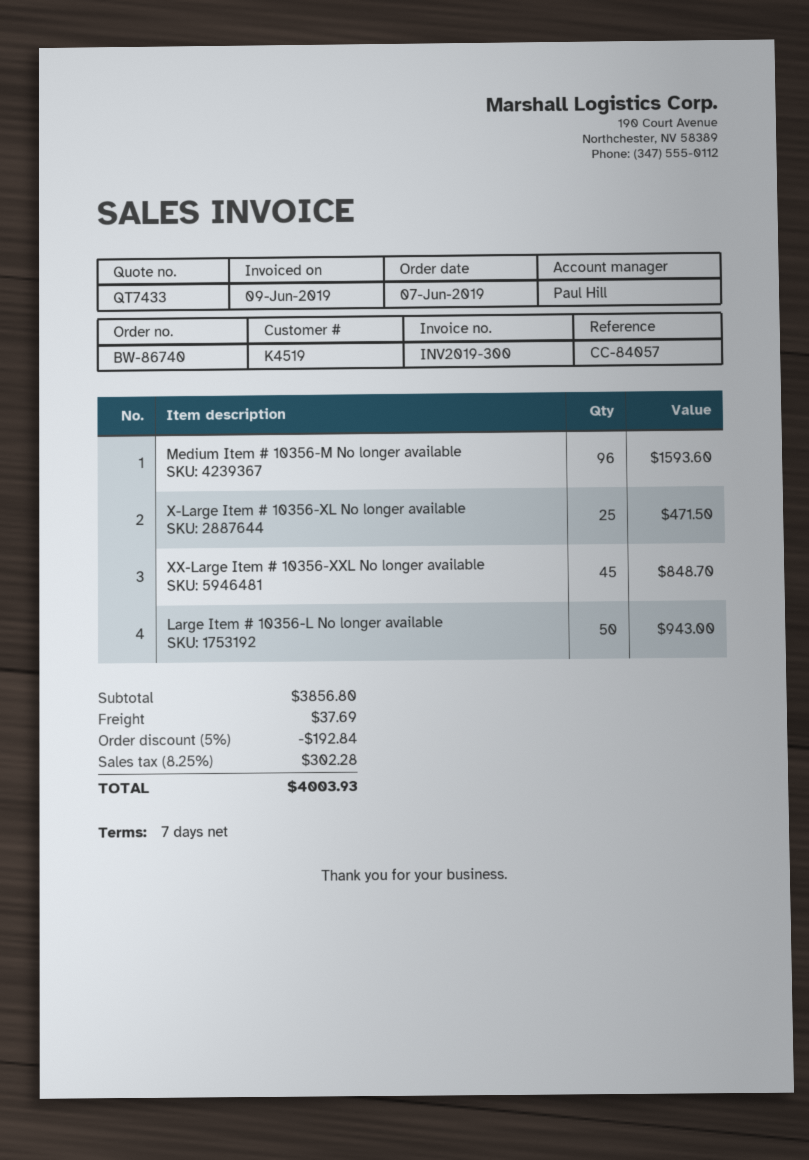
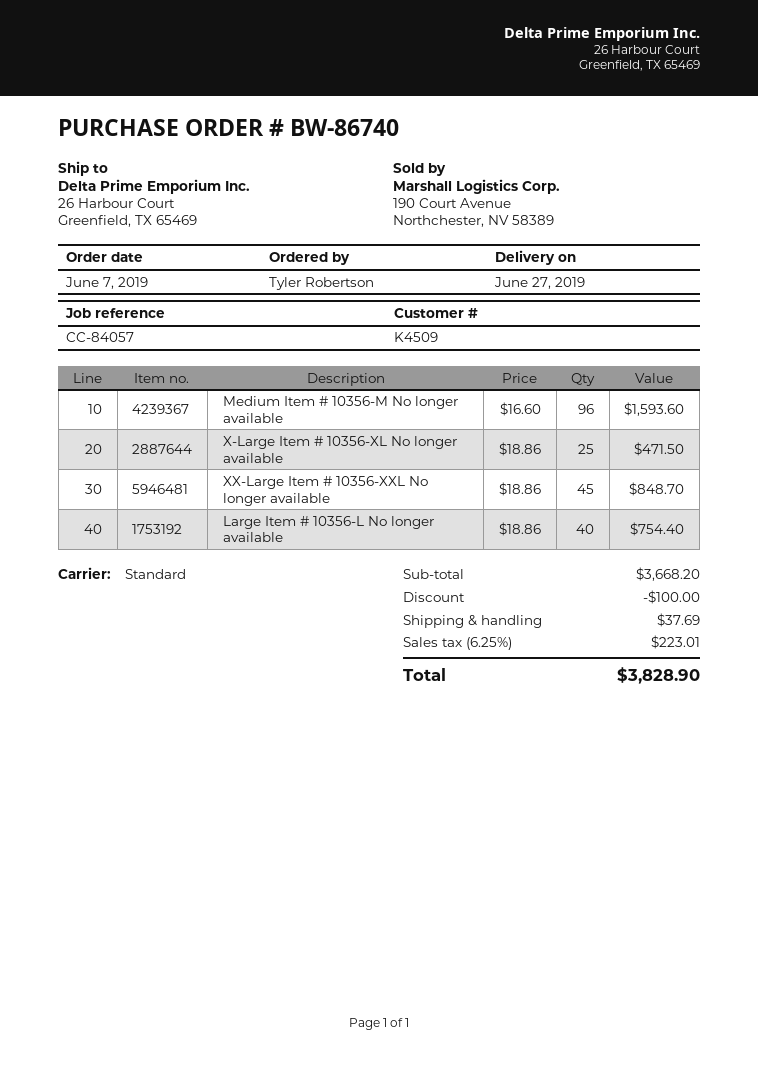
customer number: K4519 -> K4509
Large Item # 10356-L No longer available: 50 for 943.00 -> 40 for 754.40
subtotal: 3856.80 -> 3668.20
discount: 192.84 -> 100.00
tax: 8.25% = 302.28 -> 6.25% = 223.01
total: 4003.93 -> 3828.90

